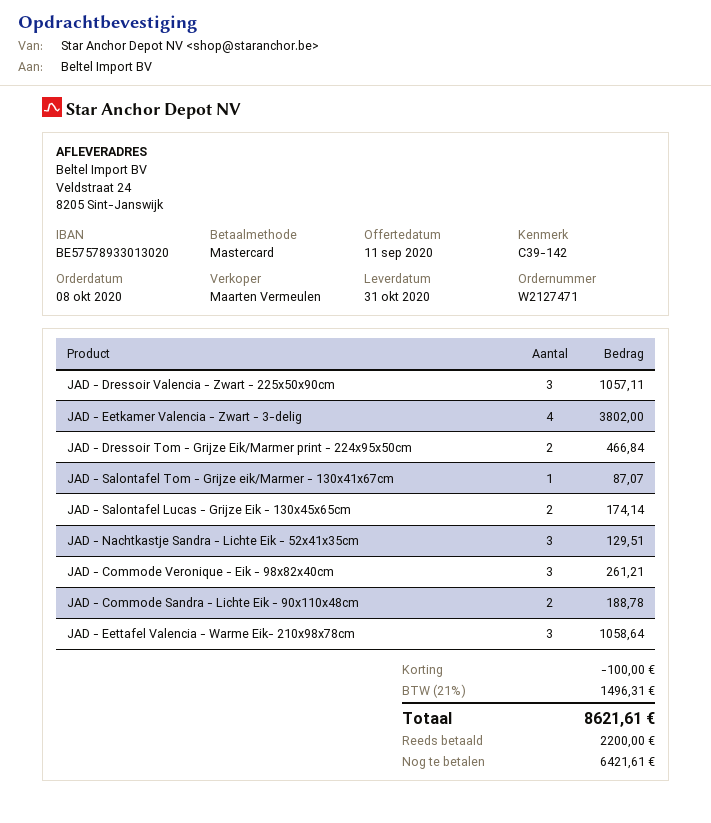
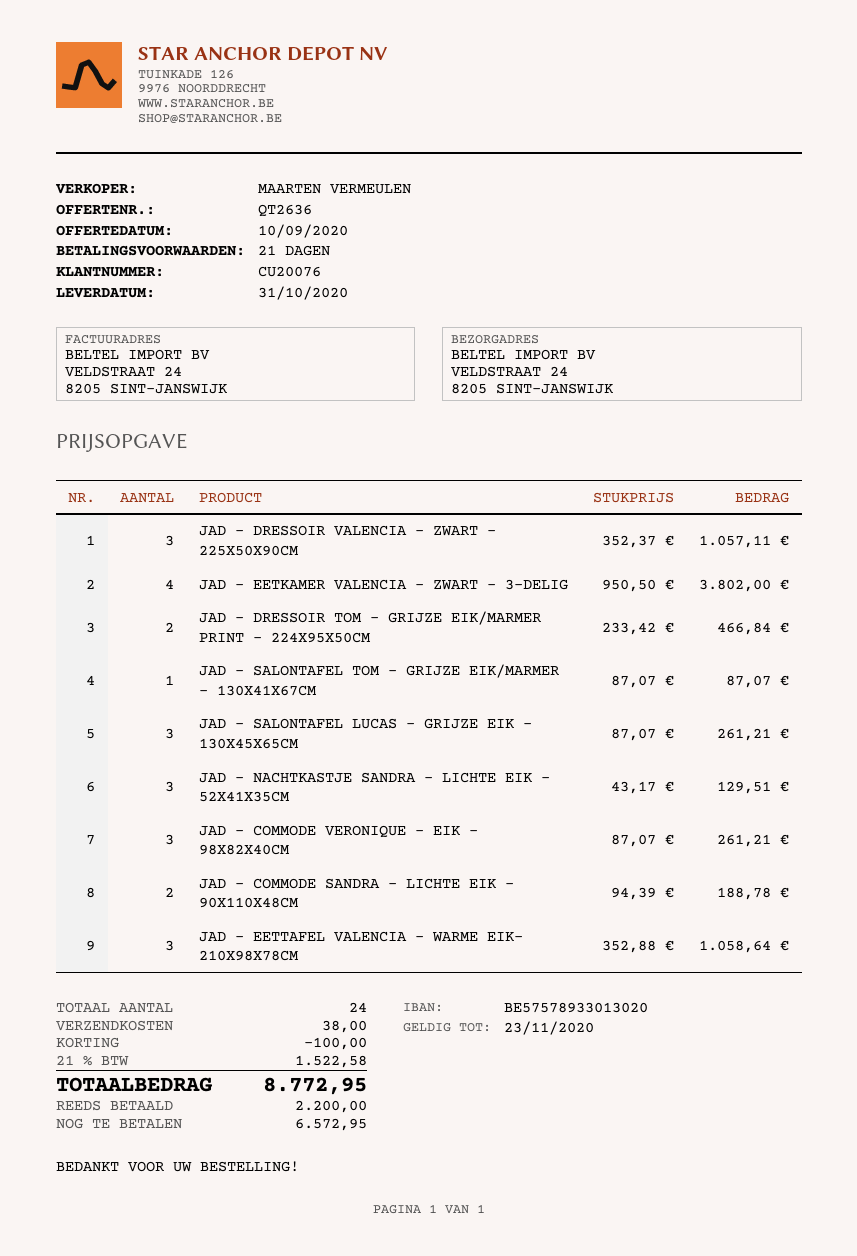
quote date: 2020-09-11 -> 2020-09-10
JAD - Salontafel Lucas - Grijze Eik - 130x45x65cm: 2 for 174.14 -> 3 for 261.21
shipping: none -> 38.00
tax: 21% = 1496.31 -> 21% = 1522.58
total: 8621.61 -> 8772.95
balance: 6421.61 -> 6572.95

